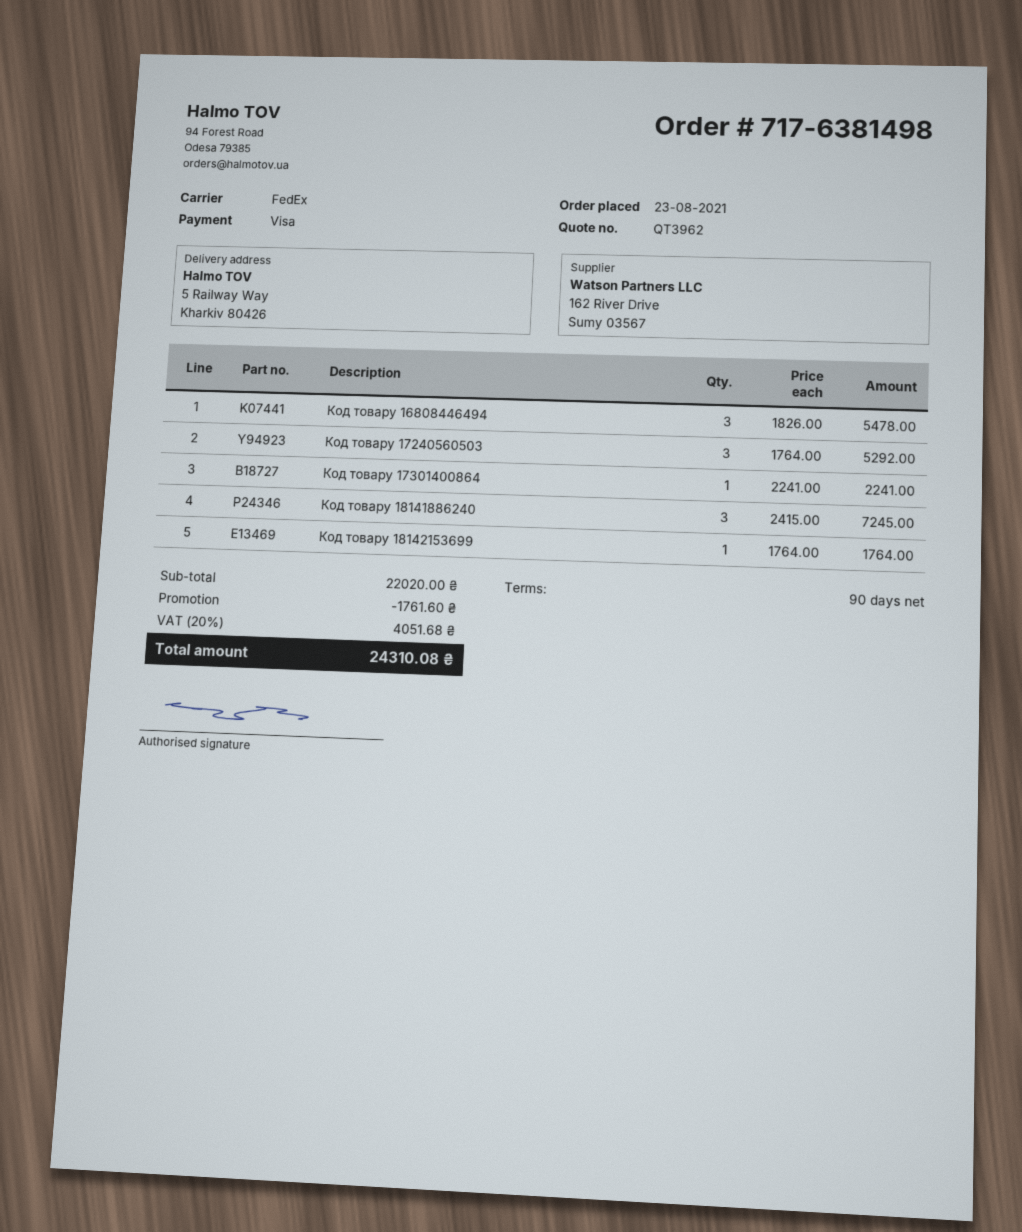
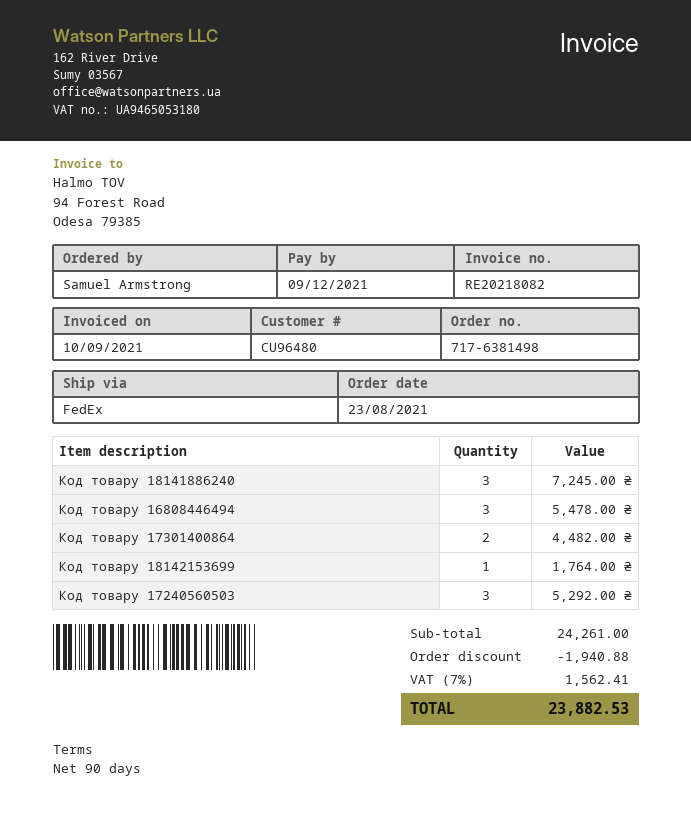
Код товару 17301400864: 1 for 2241.00 -> 2 for 4482.00
subtotal: 22020.00 -> 24261.00
discount: 1761.60 -> 1940.88
tax: 20% = 4051.68 -> 7% = 1562.41
total: 24310.08 -> 23882.53

